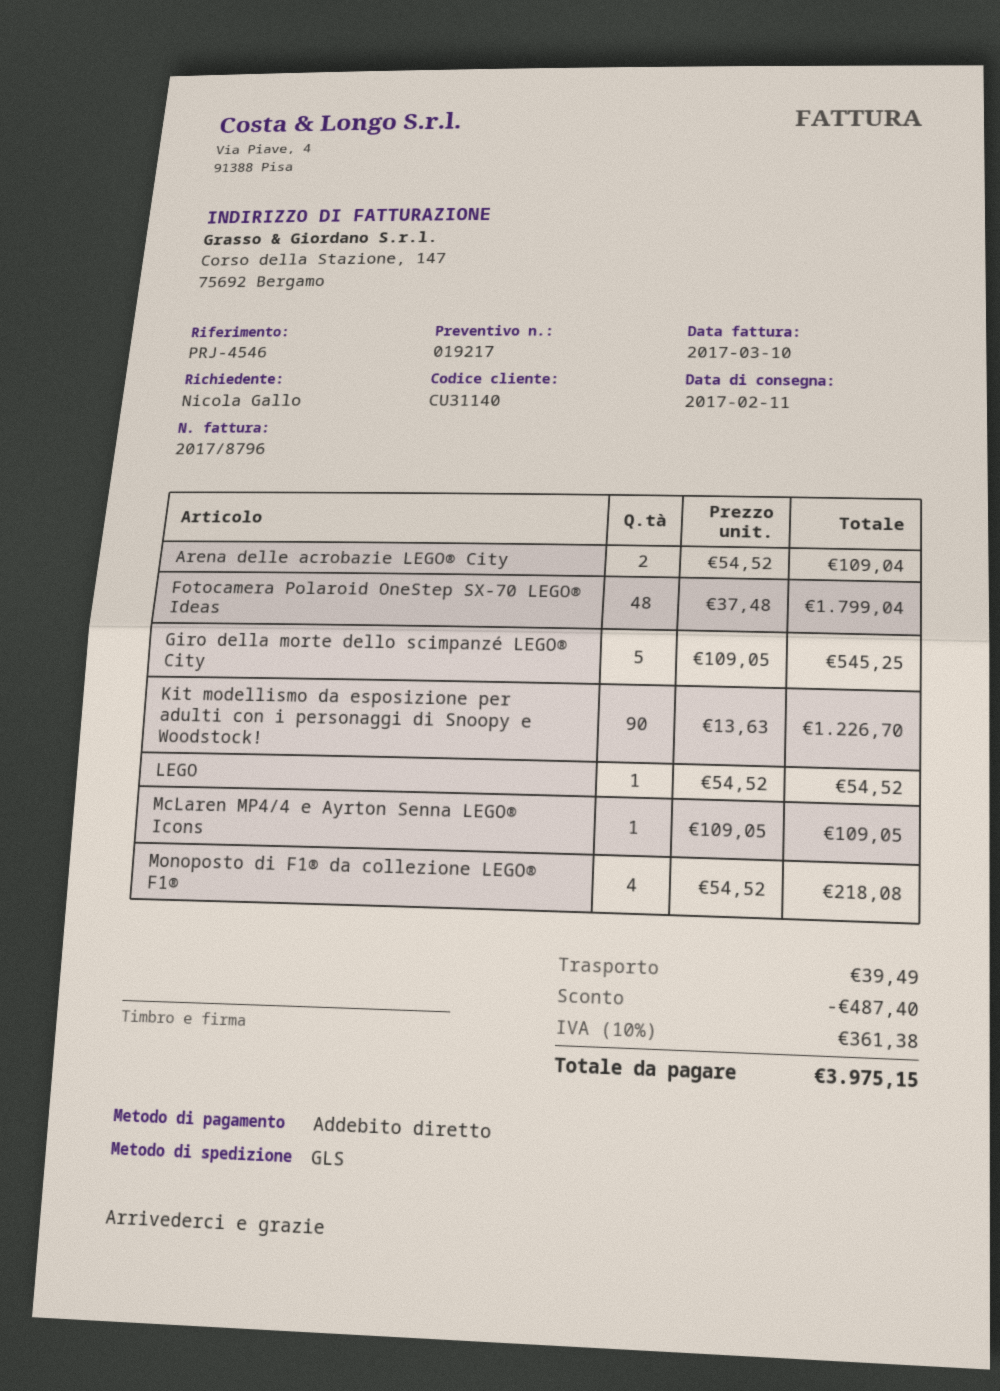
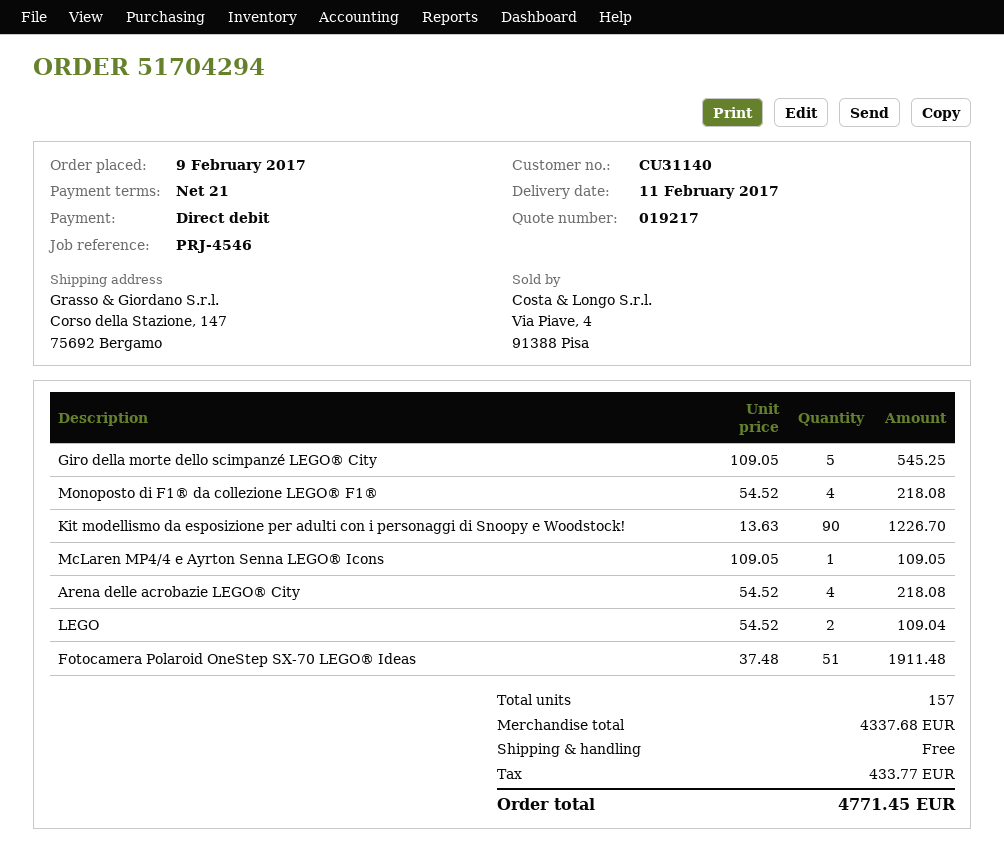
Arena delle acrobazie LEGO® City: 2 x 54.52 = 109.04 -> 4 x 54.52 = 218.08
Fotocamera Polaroid OneStep SX-70 LEGO® Ideas: 48 x 37.48 = 1799.04 -> 51 x 37.48 = 1911.48
LEGO: 1 x 54.52 = 54.52 -> 2 x 54.52 = 109.04
discount: 487.40 -> none
shipping: 39.49 -> 0.00
tax: 361.38 -> 433.77
total: 3975.15 -> 4771.45

